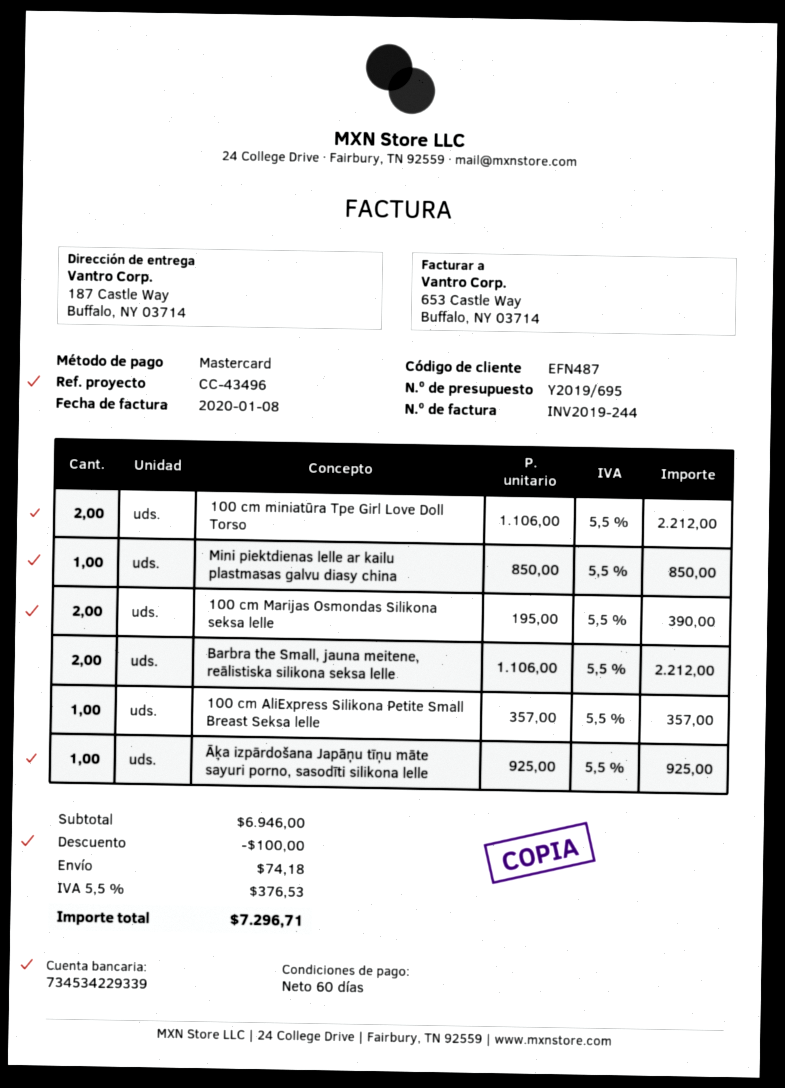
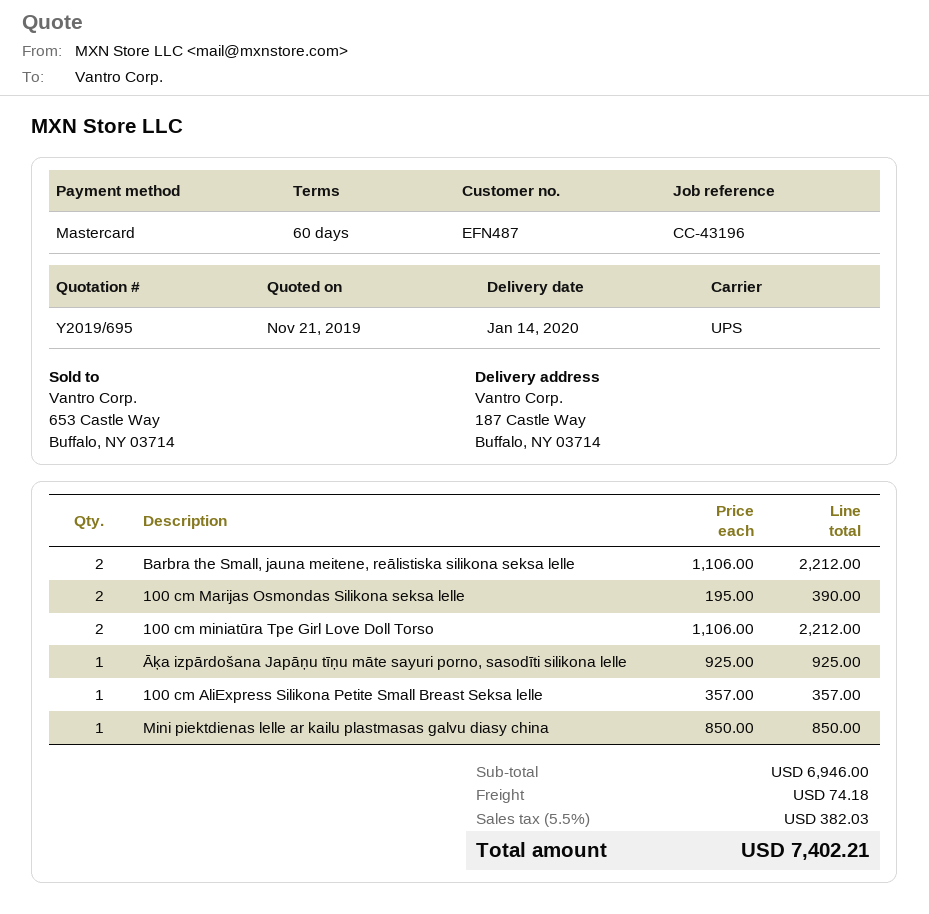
reference: CC-43496 -> CC-43196
discount: 100.00 -> none
tax: 5.5% = 376.53 -> 5.5% = 382.03
total: 7296.71 -> 7402.21

